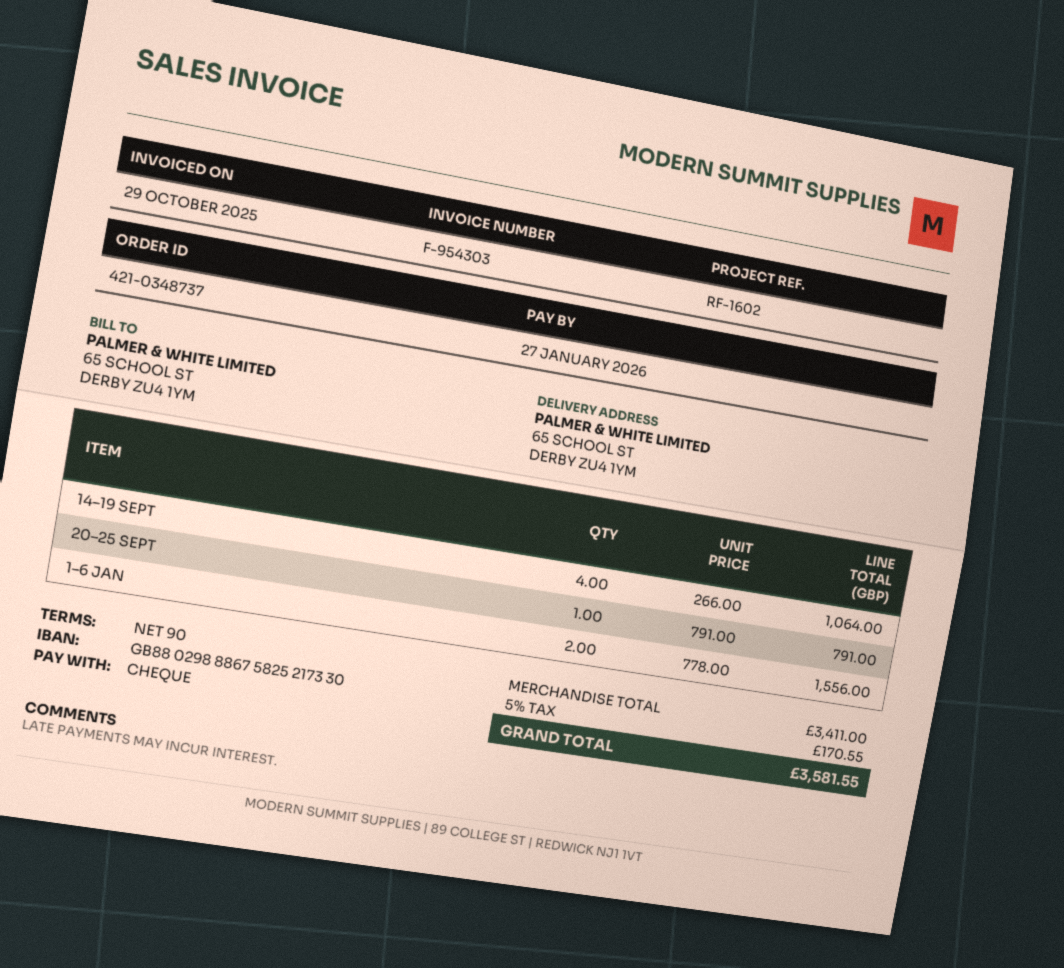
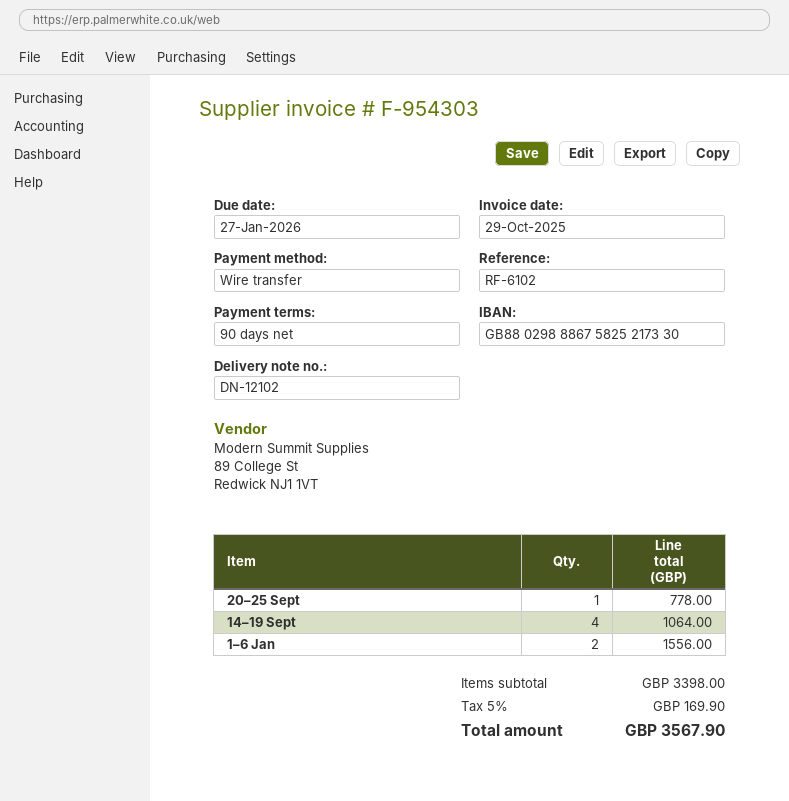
reference: RF-1602 -> RF-6102
payment method: cheque -> bank transfer
20–25 SEPT: 1 for 791.00 -> 1 for 778.00
subtotal: 3411.00 -> 3398.00
tax: 5% = 170.55 -> 5% = 169.90
total: 3581.55 -> 3567.90

